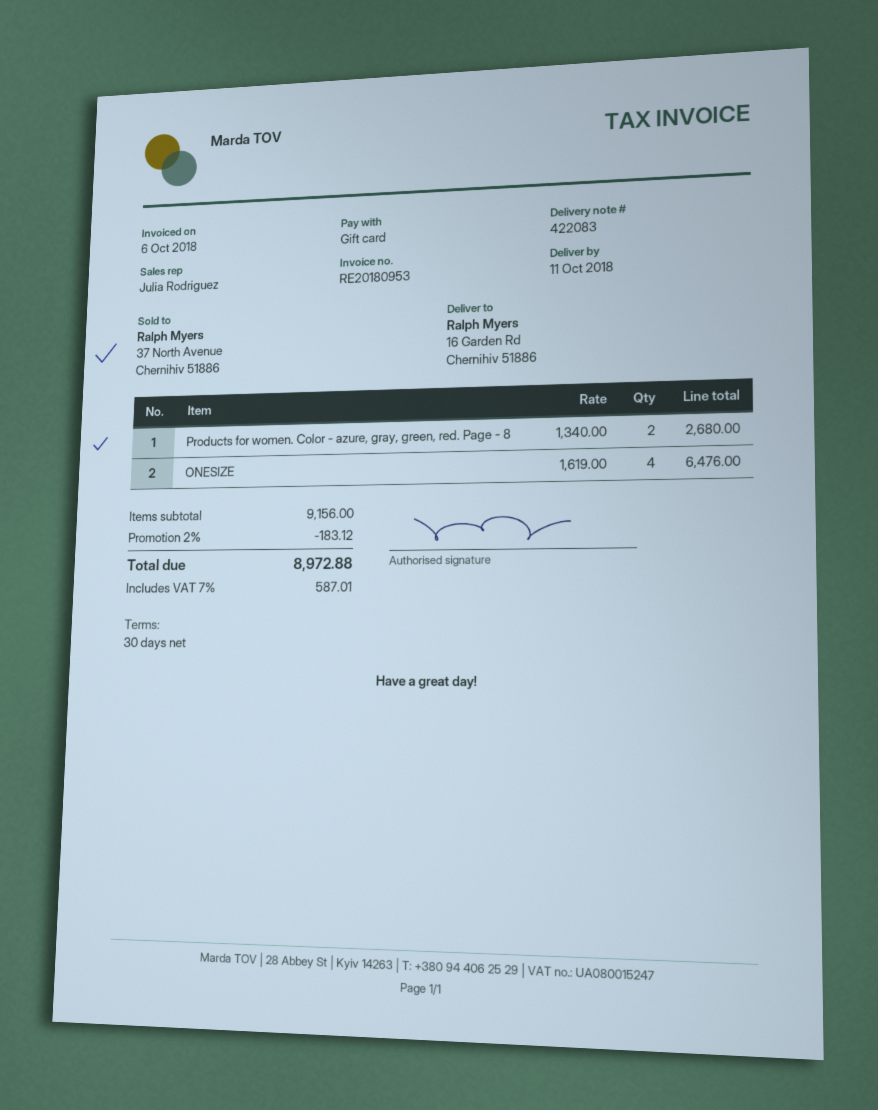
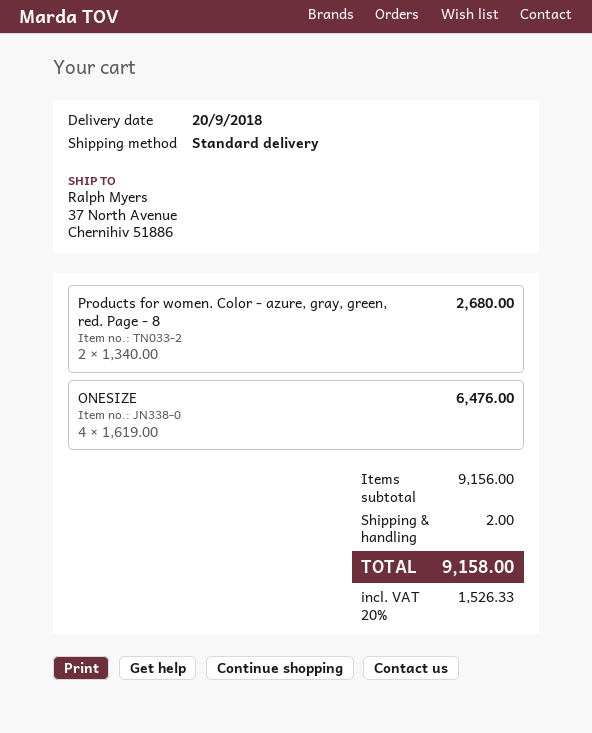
delivery date: 2018-10-11 -> 2018-09-20
ship to: 16 Garden Rd, Chernihiv 51886 -> 37 North Avenue, Chernihiv 51886
discount: 2% = 183.12 -> none
shipping: none -> 2.00
tax: 7% = 587.01 -> 20% = 1526.33
total: 8972.88 -> 9158.00

